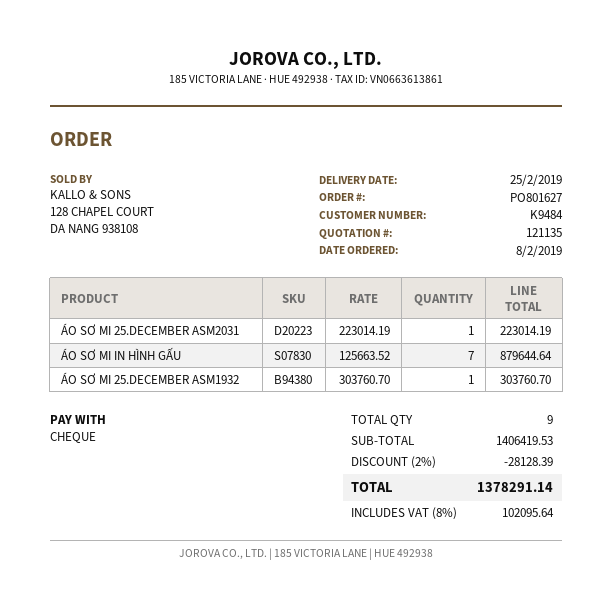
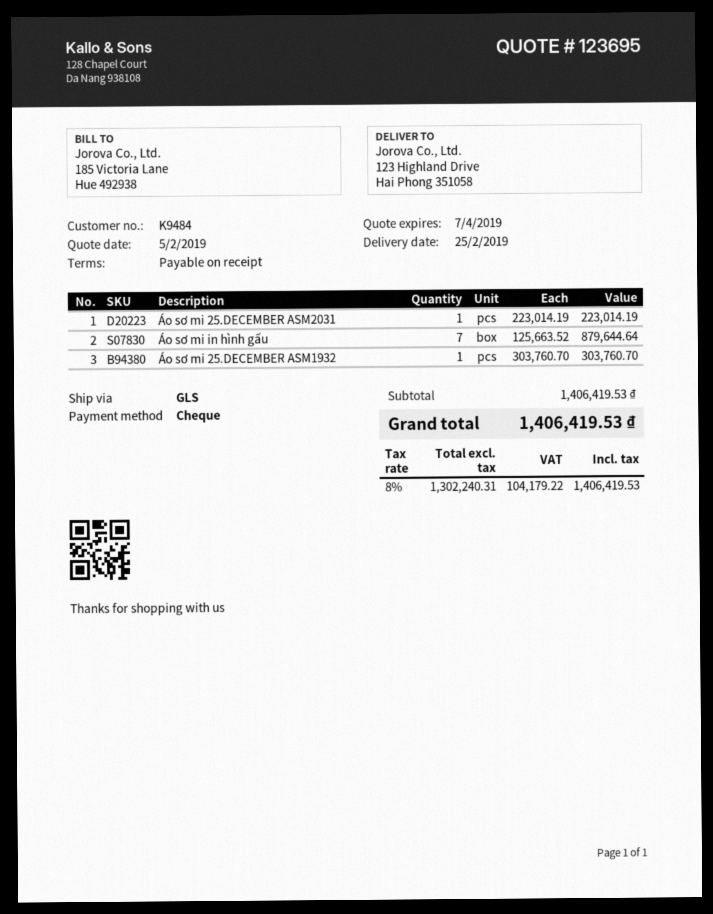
quote number: 121135 -> 123695
discount: 2% = 28128.39 -> none
tax: 8% = 102095.64 -> 8% = 104179.22
total: 1378291.14 -> 1406419.53

